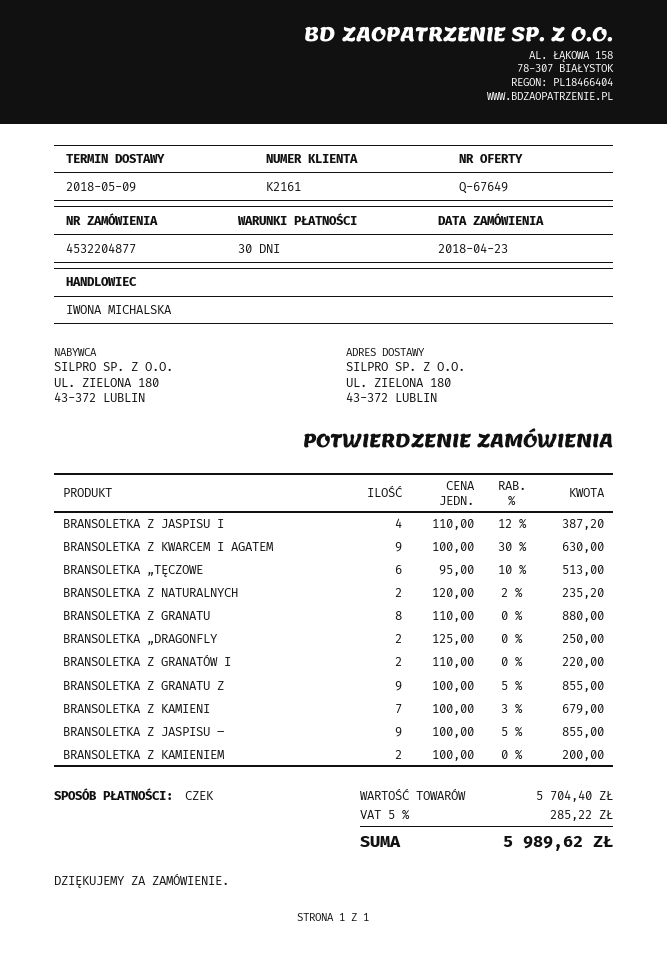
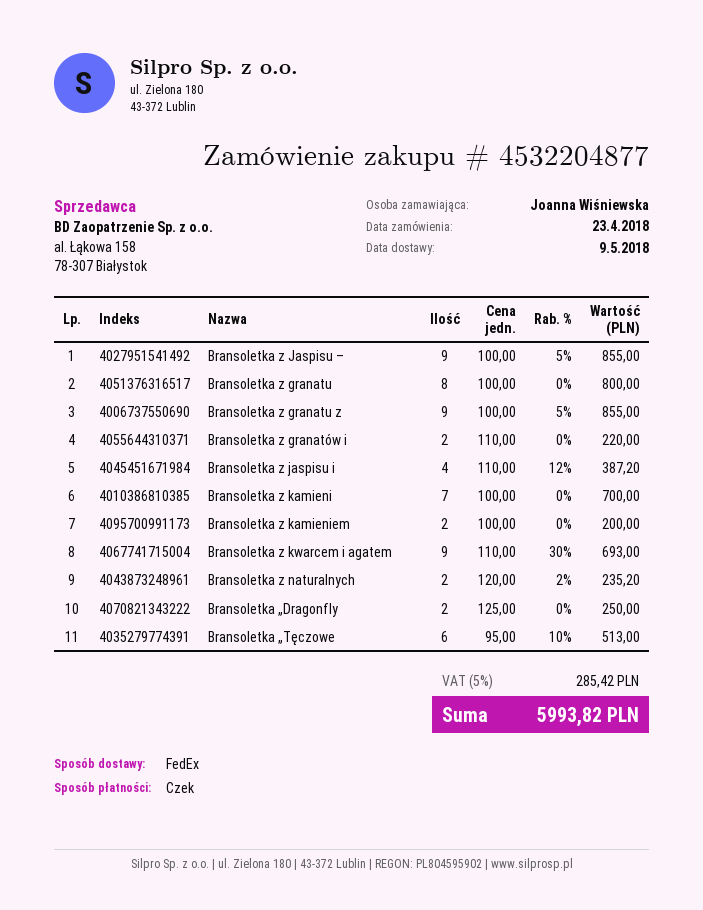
BRANSOLETKA Z KWARCEM I AGATEM: 9 x 100.00 - 30% = 630.00 -> 9 x 110.00 - 30% = 693.00
BRANSOLETKA Z GRANATU: 8 x 110.00 = 880.00 -> 8 x 100.00 = 800.00
BRANSOLETKA Z KAMIENI: 7 x 100.00 - 3% = 679.00 -> 7 x 100.00 = 700.00
tax: 5% = 285.22 -> 5% = 285.42
total: 5989.62 -> 5993.82

